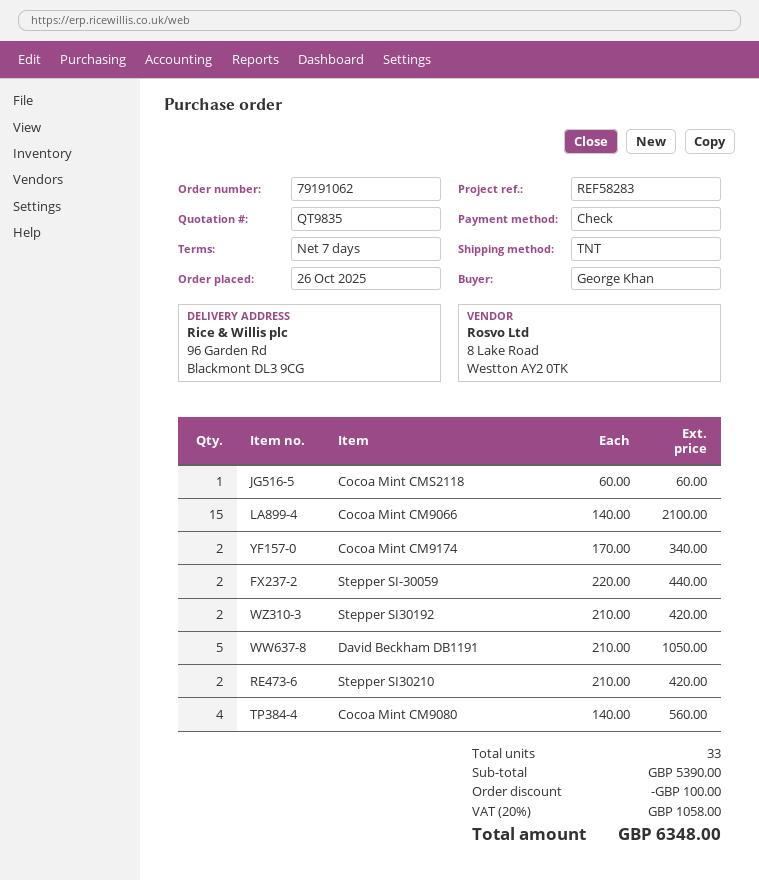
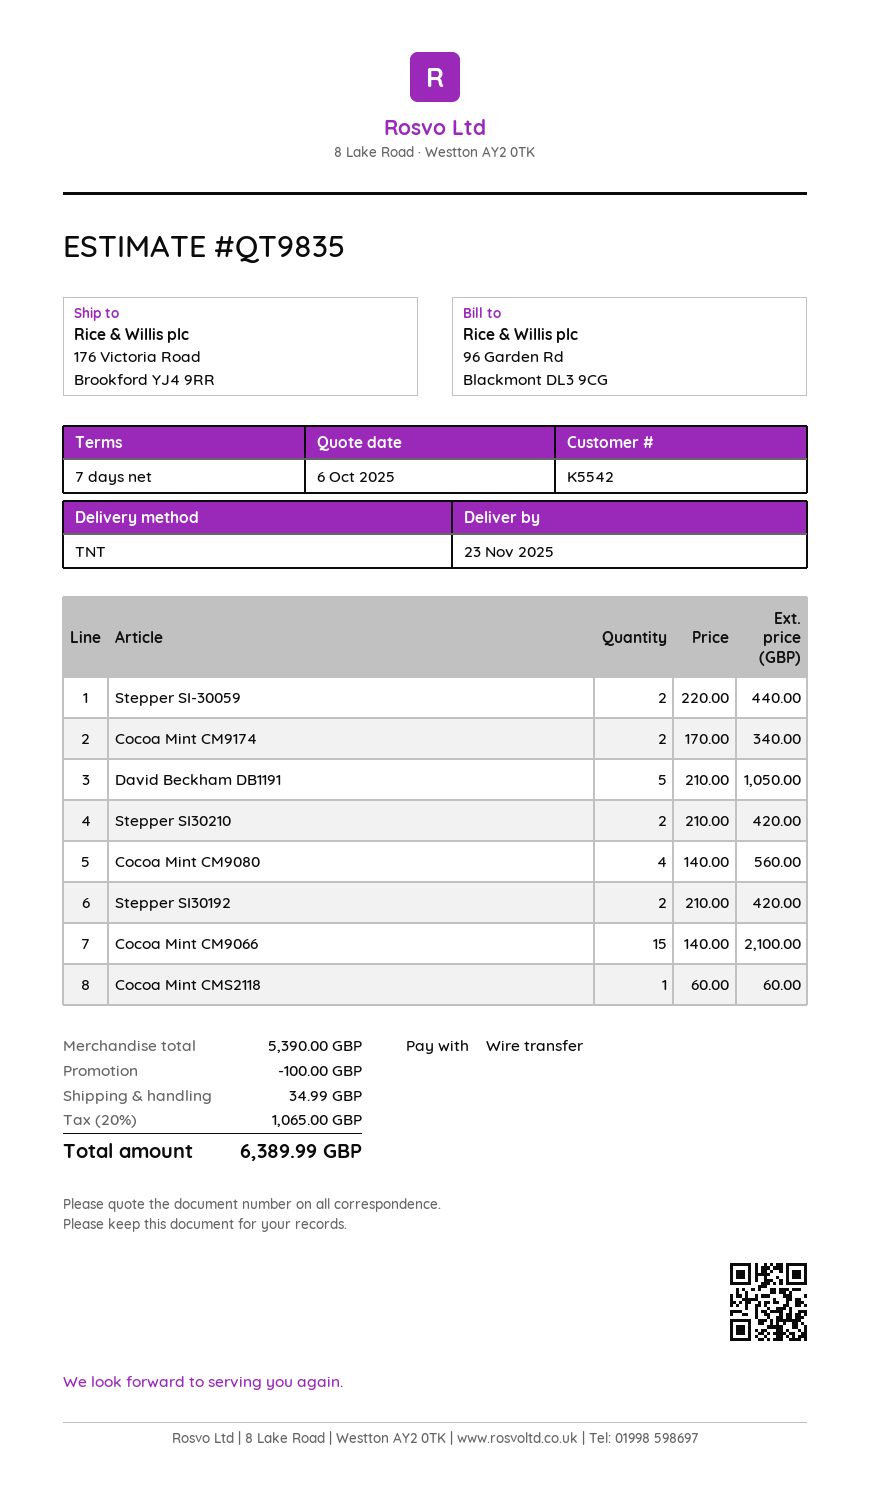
payment method: cheque -> bank transfer
ship to: 96 Garden Rd, Blackmont DL3 9CG -> 176 Victoria Road, Brookford YJ4 9RR
shipping: none -> 34.99
tax: 20% = 1058.00 -> 20% = 1065.00
total: 6348.00 -> 6389.99

